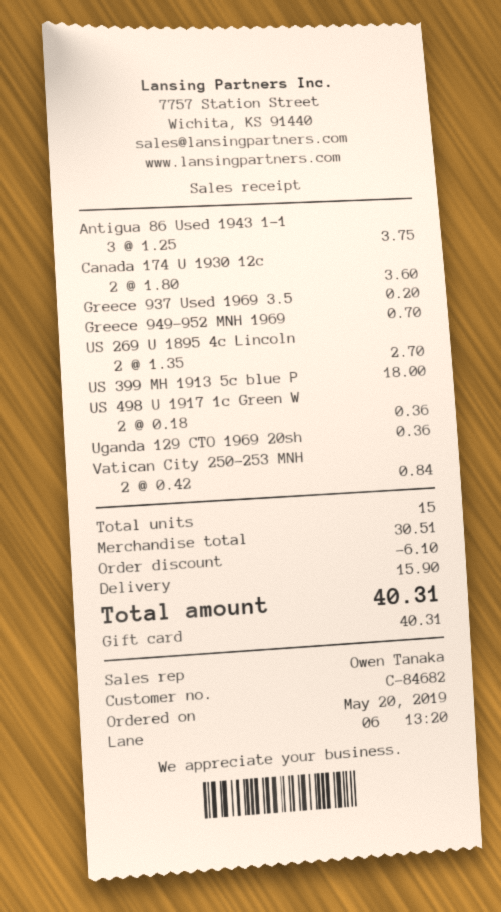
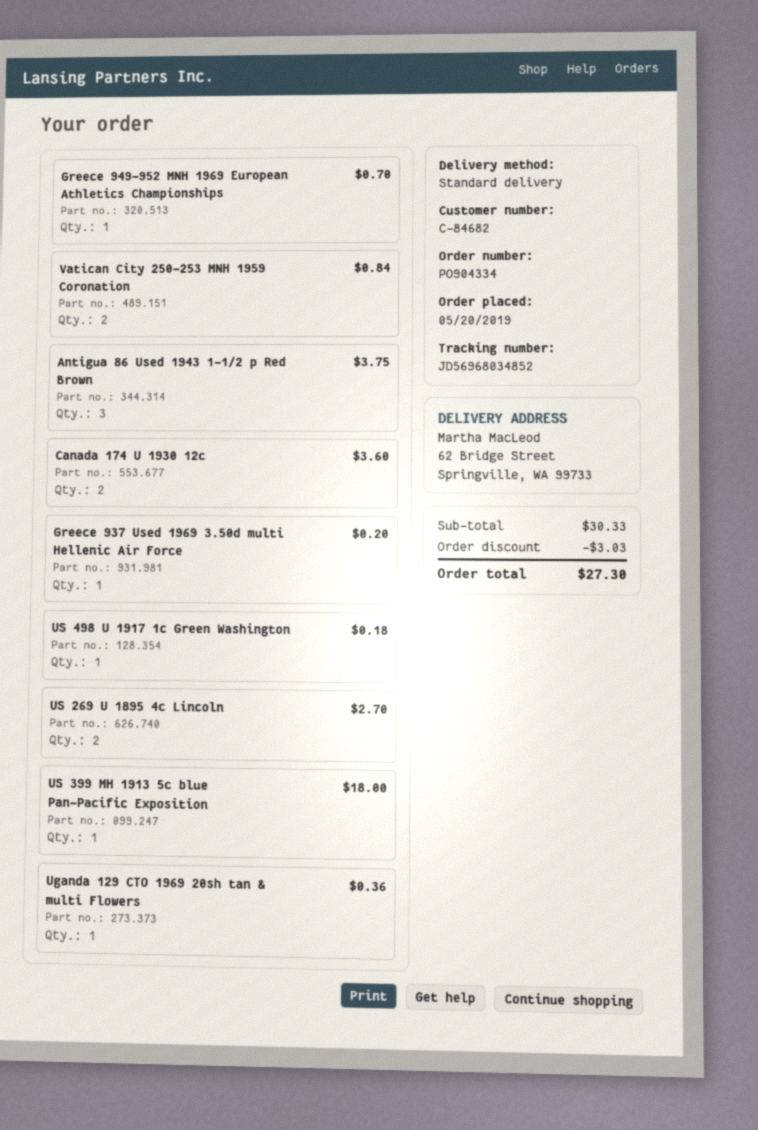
US 498 U 1917 1c Green W: 2 for 0.36 -> 1 for 0.18
subtotal: 30.51 -> 30.33
discount: 6.10 -> 3.03
shipping: 15.90 -> none
total: 40.31 -> 27.30

